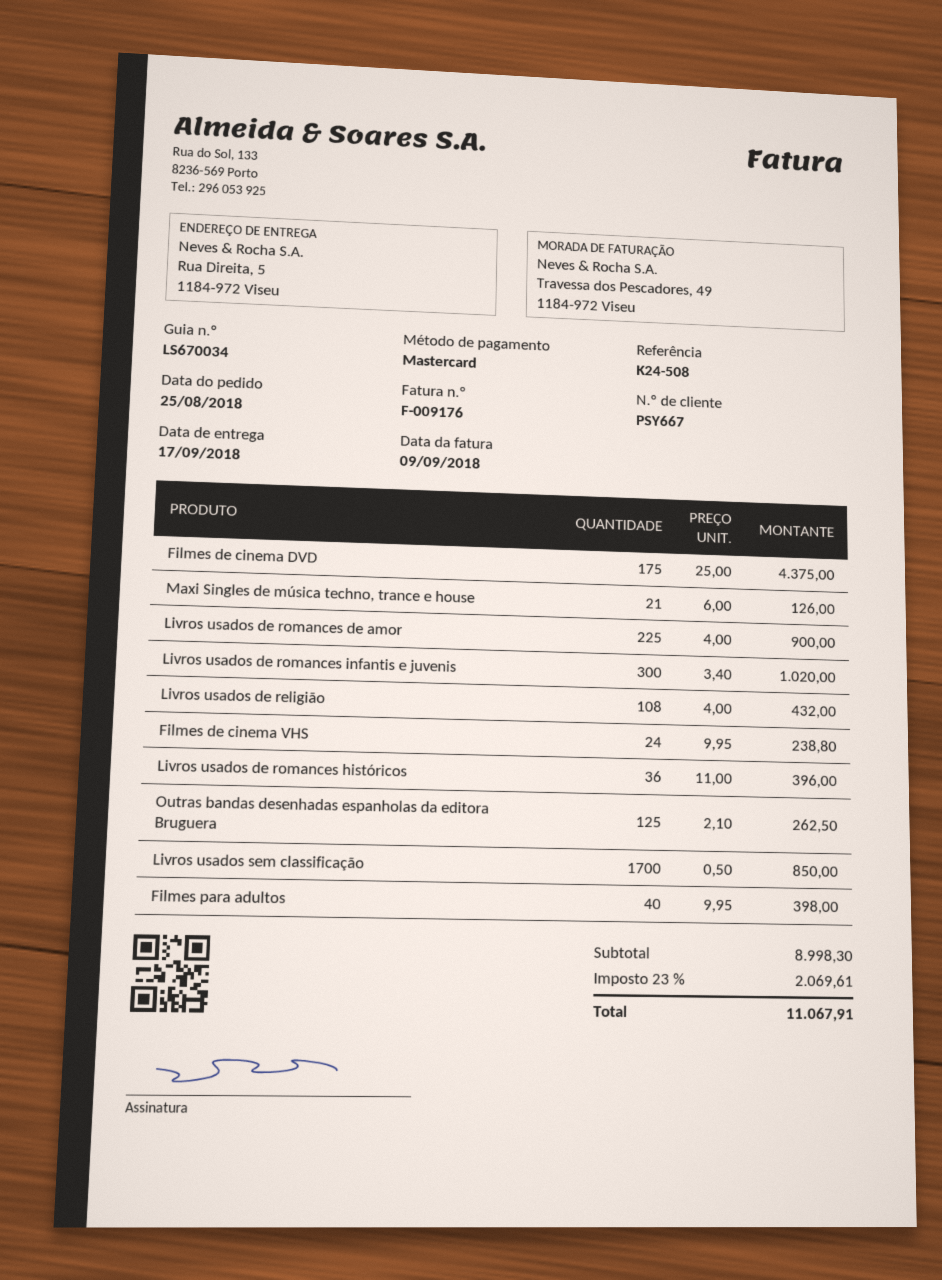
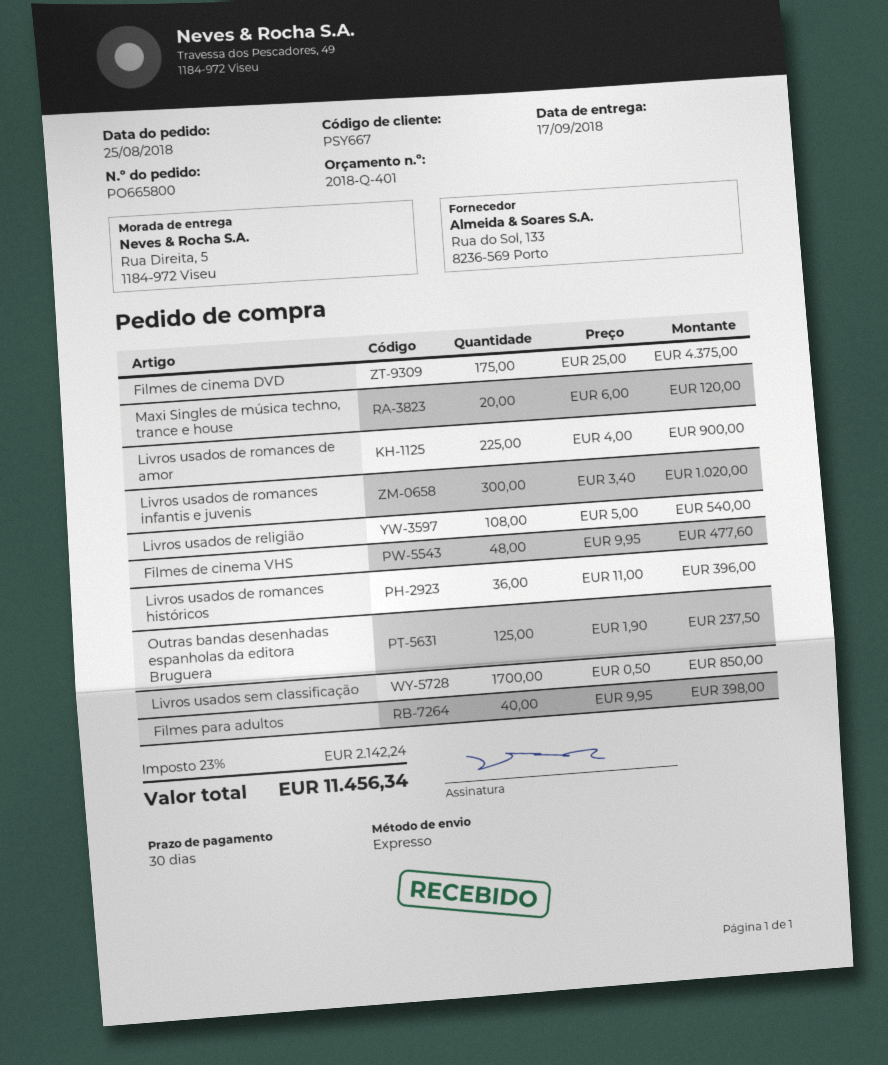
Maxi Singles de música techno, trance e house: 21 x 6.00 = 126.00 -> 20 x 6.00 = 120.00
Livros usados de religião: 108 x 4.00 = 432.00 -> 108 x 5.00 = 540.00
Filmes de cinema VHS: 24 x 9.95 = 238.80 -> 48 x 9.95 = 477.60
Outras bandas desenhadas espanholas da editora Bruguera: 125 x 2.10 = 262.50 -> 125 x 1.90 = 237.50
tax: 23% = 2069.61 -> 23% = 2142.24
total: 11067.91 -> 11456.34

